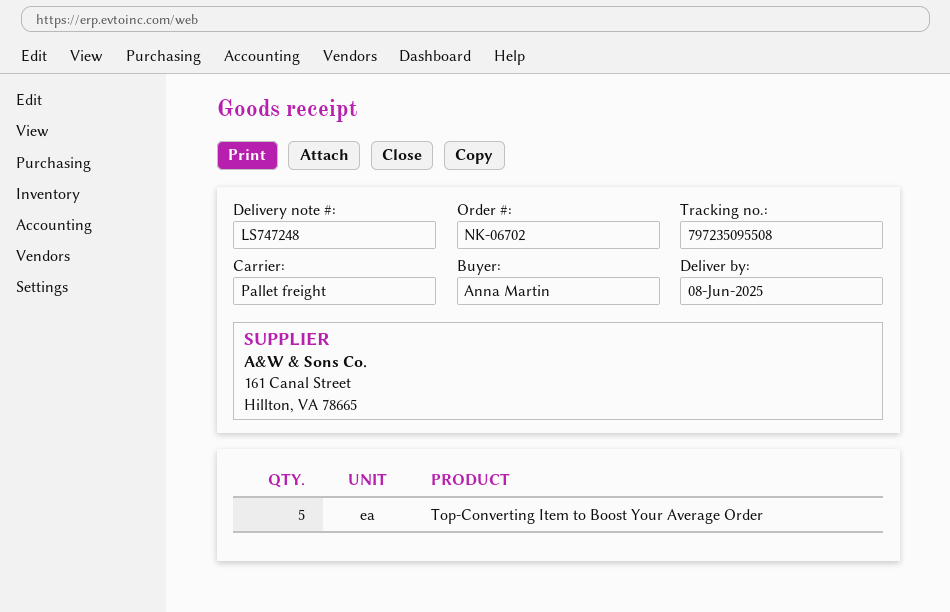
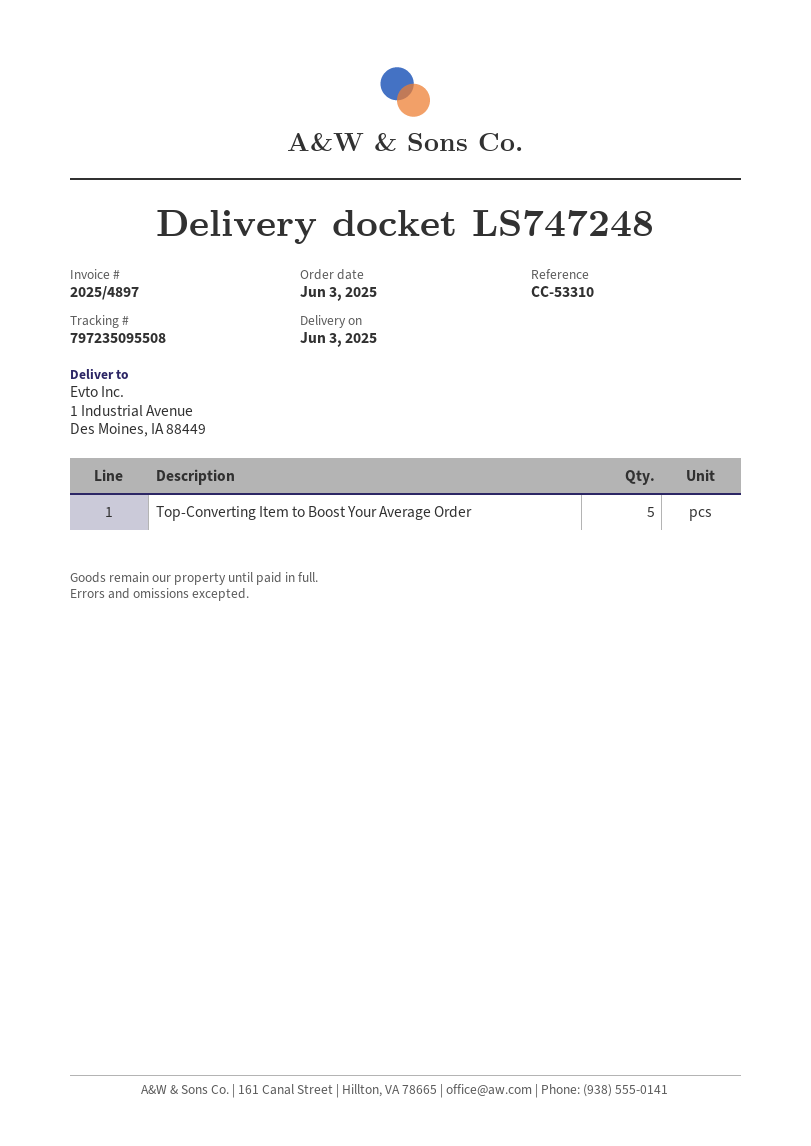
delivery date: 2025-06-08 -> 2025-06-03

